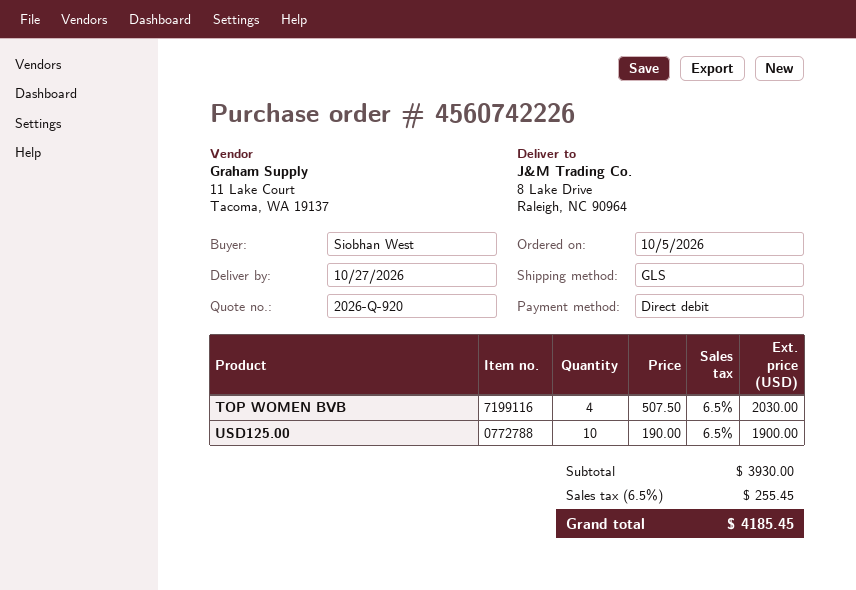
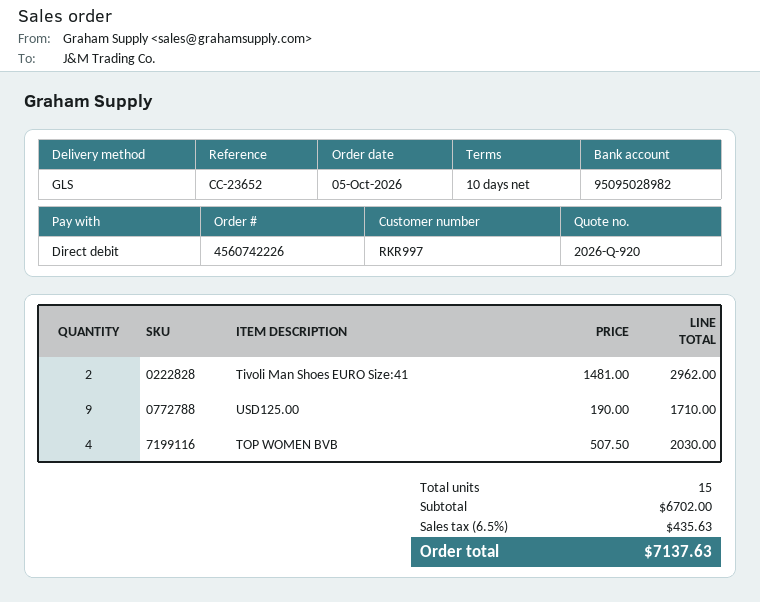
USD125.00: 10 x 190.00 = 1900.00 -> 9 x 190.00 = 1710.00
Tivoli Man Shoes EURO Size:41: none -> 2 x 1481.00 = 2962.00
subtotal: 3930.00 -> 6702.00
tax: 6.5% = 255.45 -> 6.5% = 435.63
total: 4185.45 -> 7137.63

